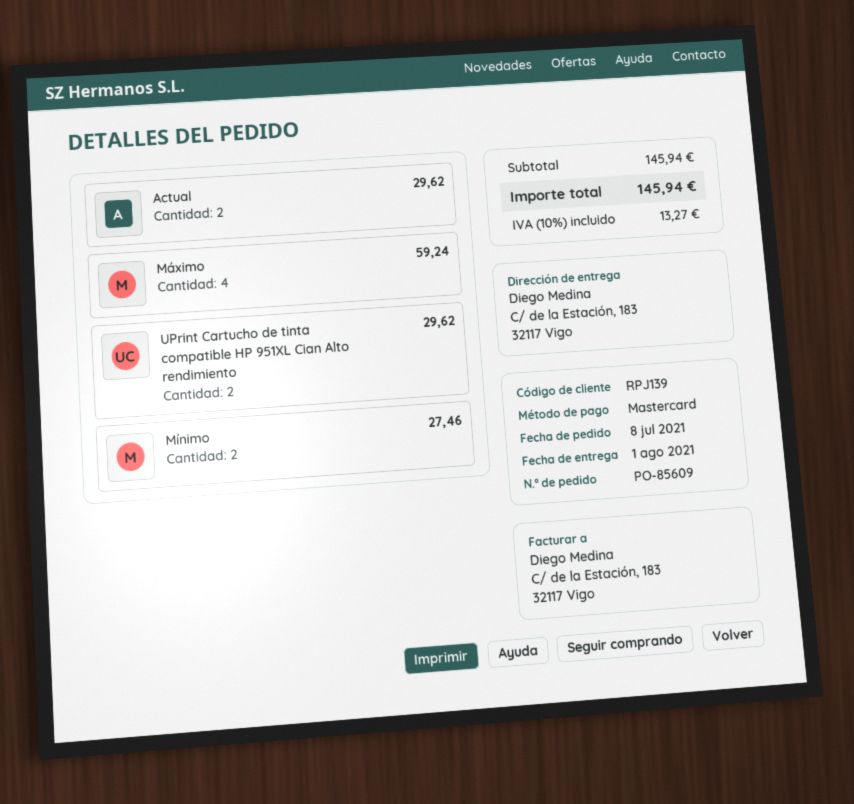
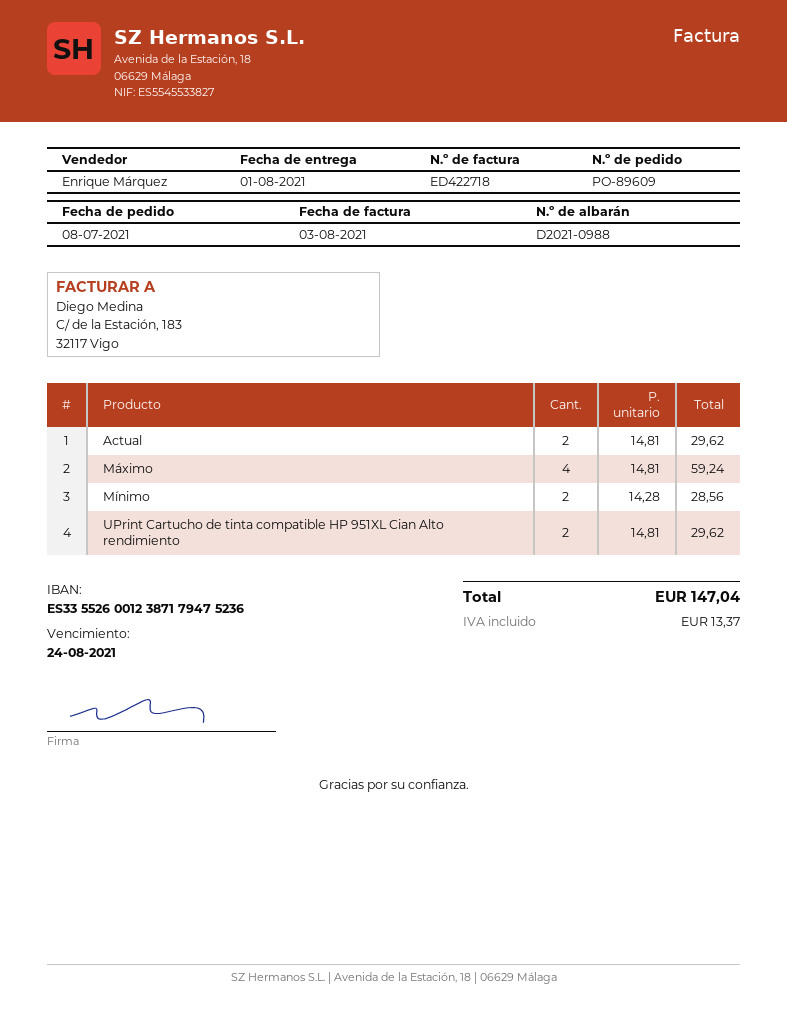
order number: PO-85609 -> PO-89609
Mínimo: 2 for 27.46 -> 2 for 28.56
tax: 13.27 -> 13.37
total: 145.94 -> 147.04

